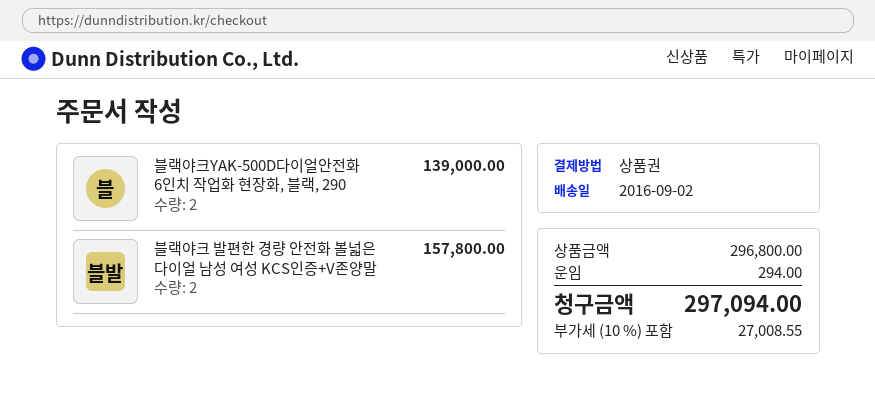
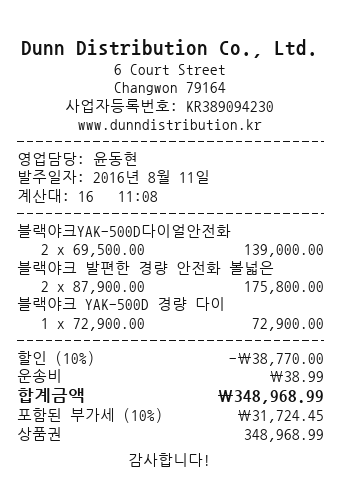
블랙야크 발편한 경량 안전화 볼넓은 다이얼 남성 여성 KCS인증+V존양말: 2 for 157800.00 -> 2 for 175800.00
블랙야크 YAK-500D 경량 다이: none -> 1 for 72900.00
discount: none -> 10% = 38770.00
shipping: 294.00 -> 38.99
tax: 10% = 27008.55 -> 10% = 31724.45
total: 297094.00 -> 348968.99

